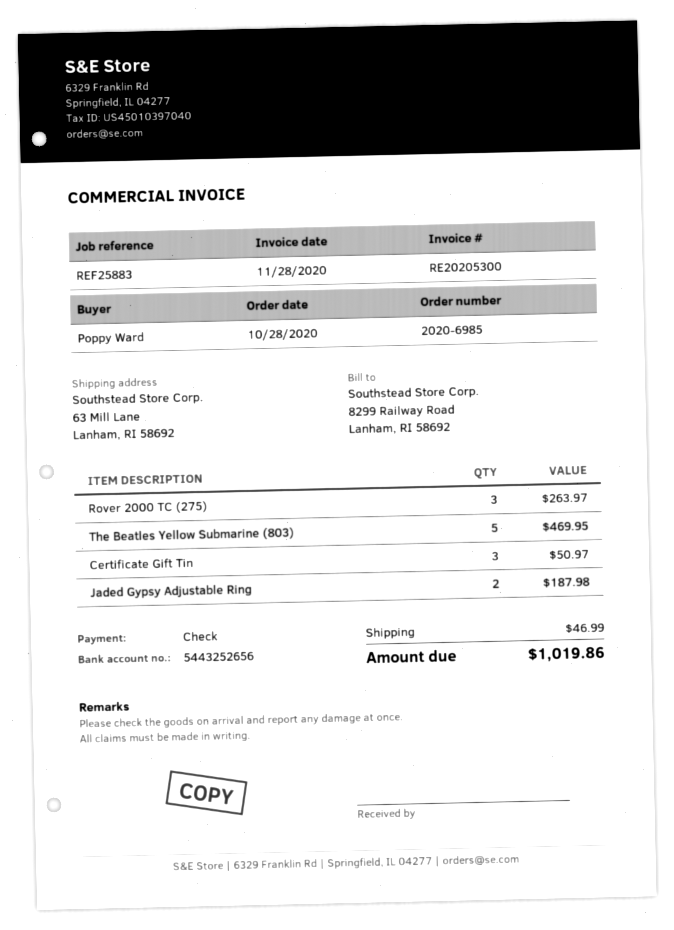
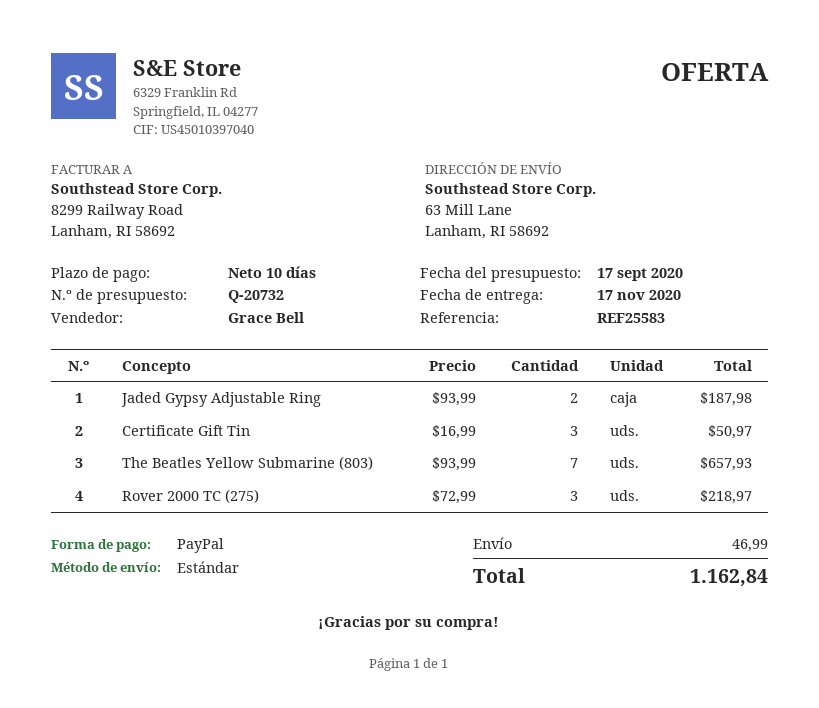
reference: REF25883 -> REF25583
payment method: cheque -> PayPal
Rover 2000 TC (275): 3 for 263.97 -> 3 for 218.97
The Beatles Yellow Submarine (803): 5 for 469.95 -> 7 for 657.93
total: 1019.86 -> 1162.84

